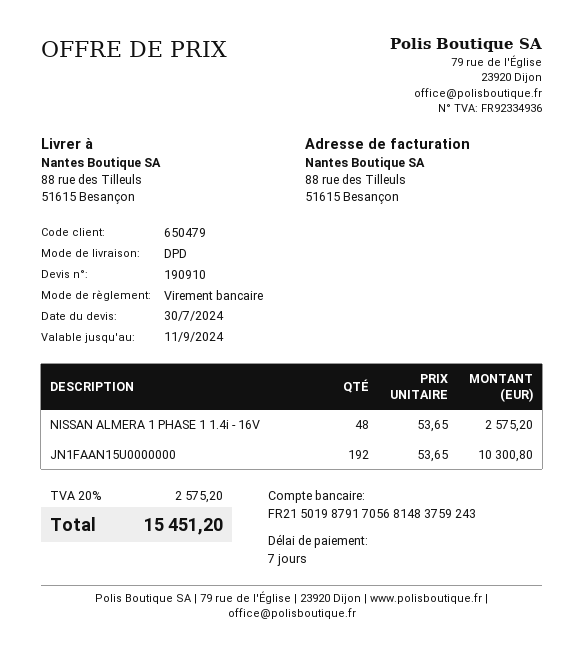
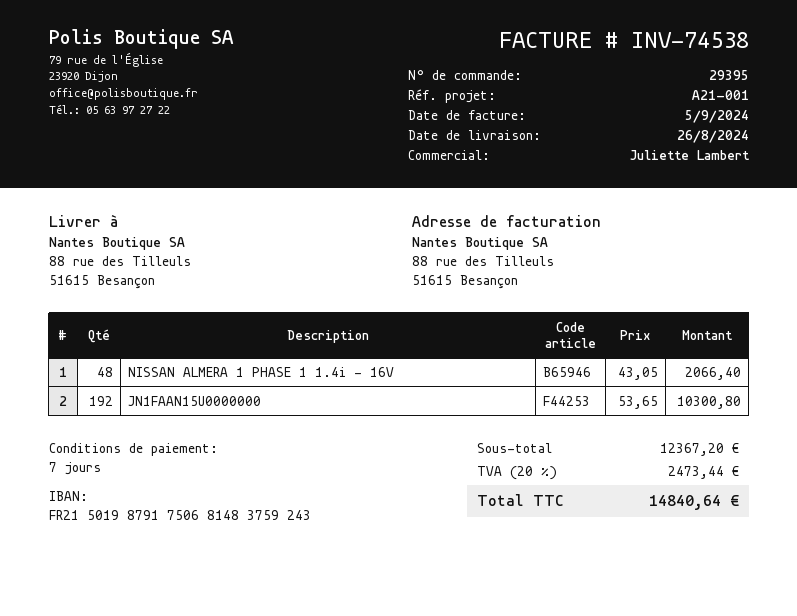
bank account: FR2150198791705681483759243 -> FR2150198791750681483759243
NISSAN ALMERA 1 PHASE 1 1.4i - 16V: 48 x 53.65 = 2575.20 -> 48 x 43.05 = 2066.40
tax: 20% = 2575.20 -> 20% = 2473.44
total: 15451.20 -> 14840.64

